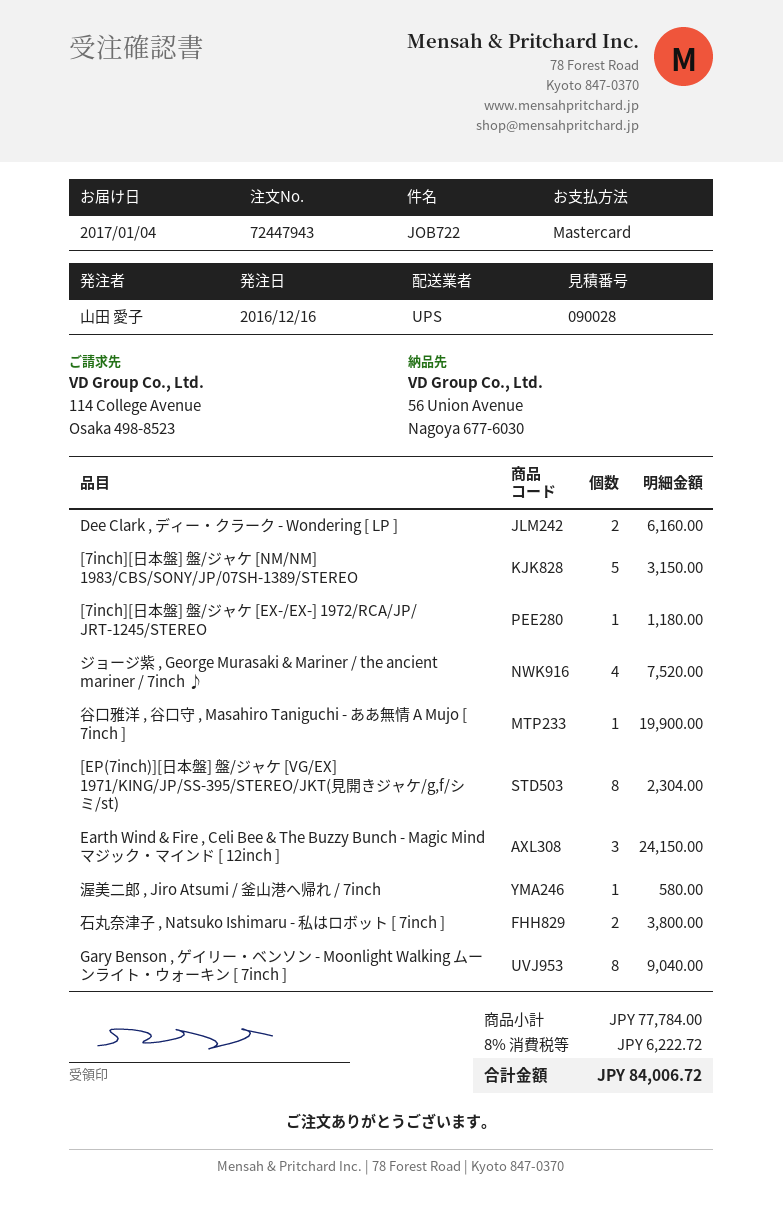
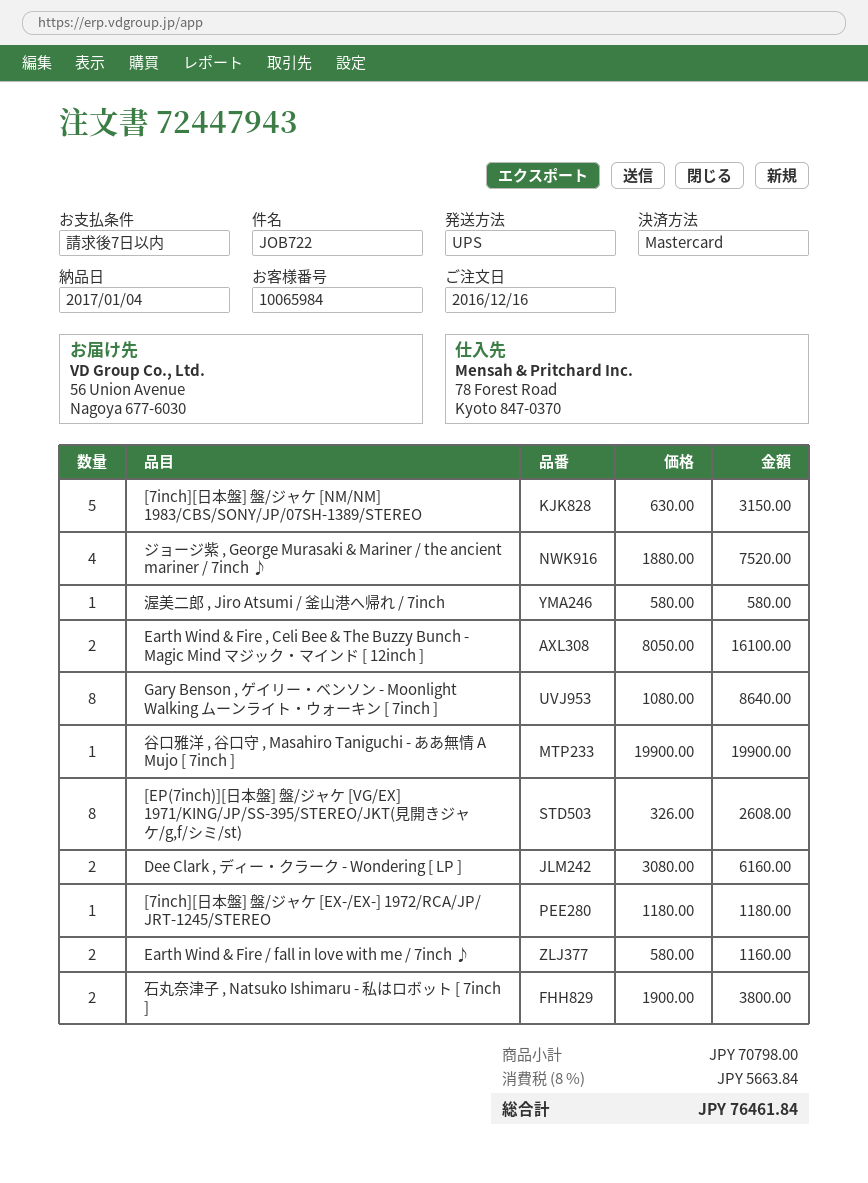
[EP(7inch)][日本盤] 盤/ジャケ [VG/EX] 1971/KING/JP/SS-395/STEREO/JKT(見開きジャケ/g,f/シミ/st): 8 for 2304.00 -> 8 for 2608.00
Earth Wind & Fire , Celi Bee & The Buzzy Bunch - Magic Mind マジック・マインド [ 12inch ]: 3 for 24150.00 -> 2 for 16100.00
Gary Benson , ゲイリー・ベンソン - Moonlight Walking ムーンライト・ウォーキン [ 7inch ]: 8 for 9040.00 -> 8 for 8640.00
Earth Wind & Fire / fall in love with me / 7inch ♪: none -> 2 for 1160.00
subtotal: 77784.00 -> 70798.00
tax: 8% = 6222.72 -> 8% = 5663.84
total: 84006.72 -> 76461.84

